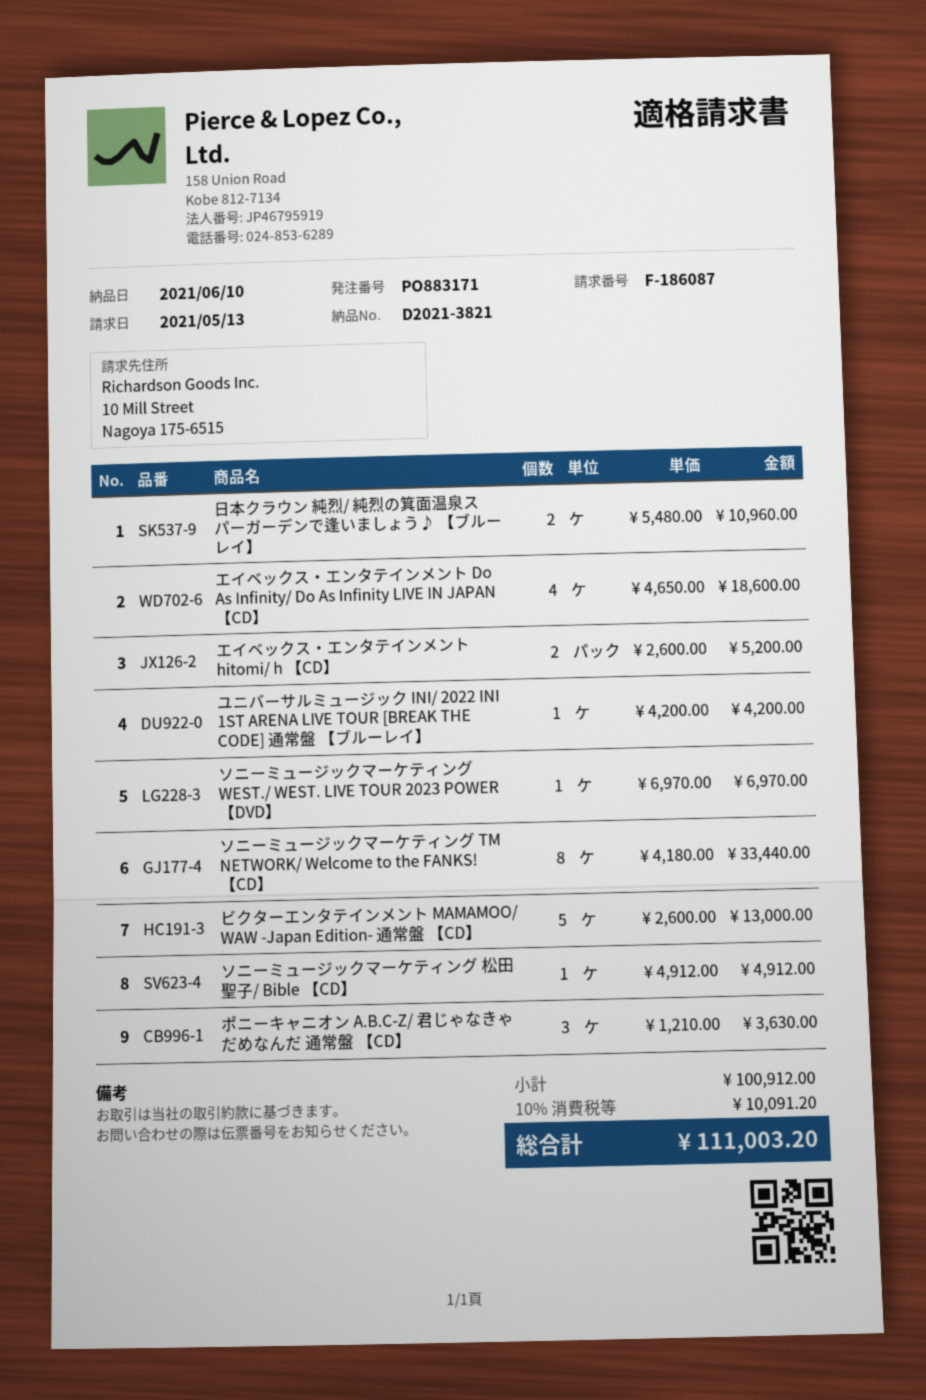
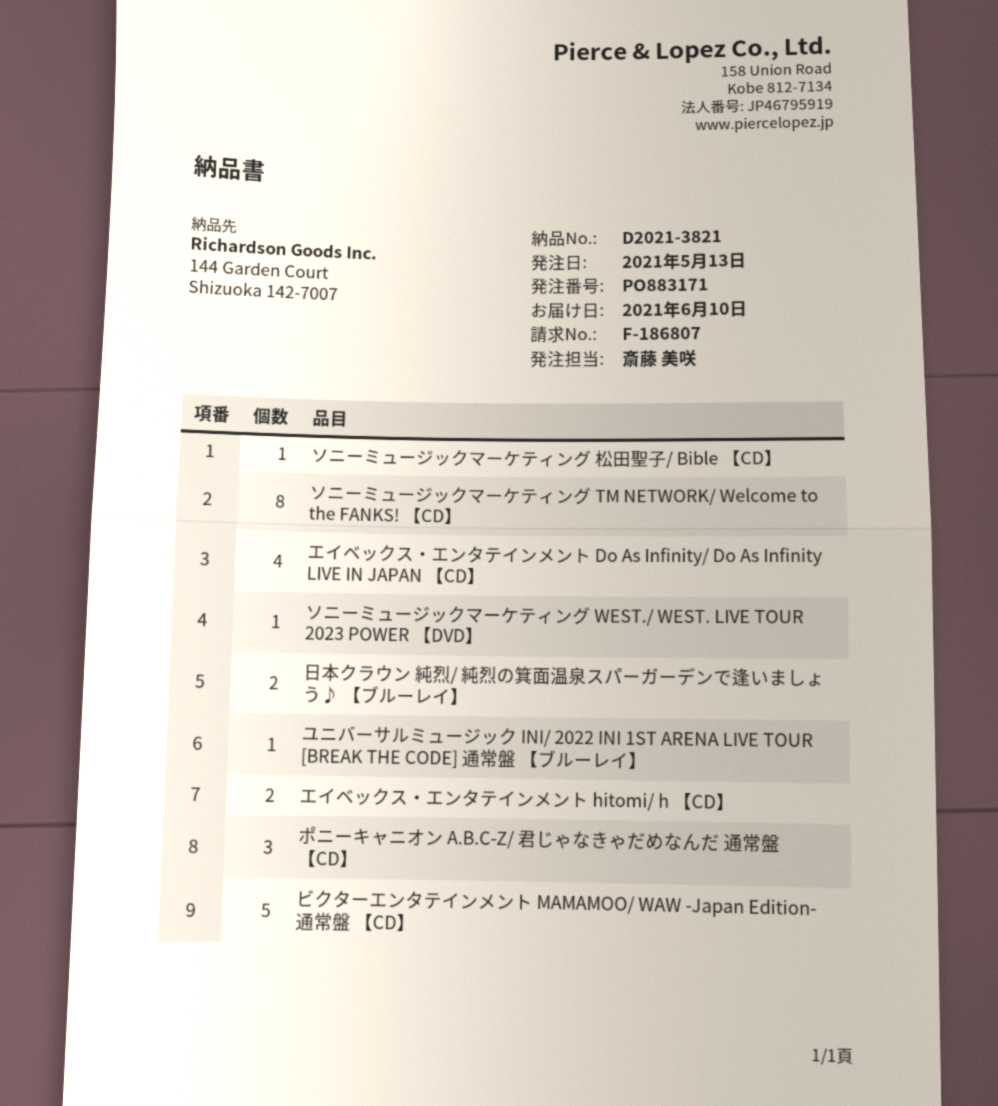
invoice number: F-186087 -> F-186807

